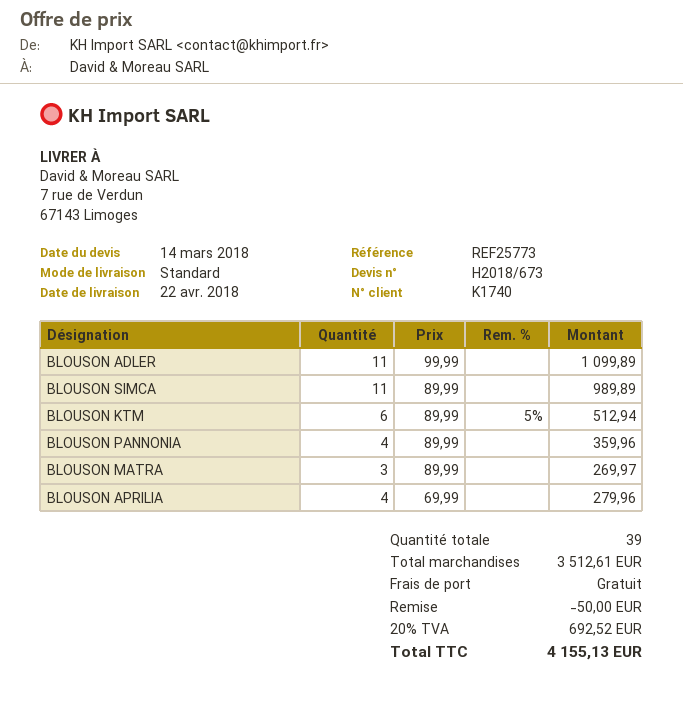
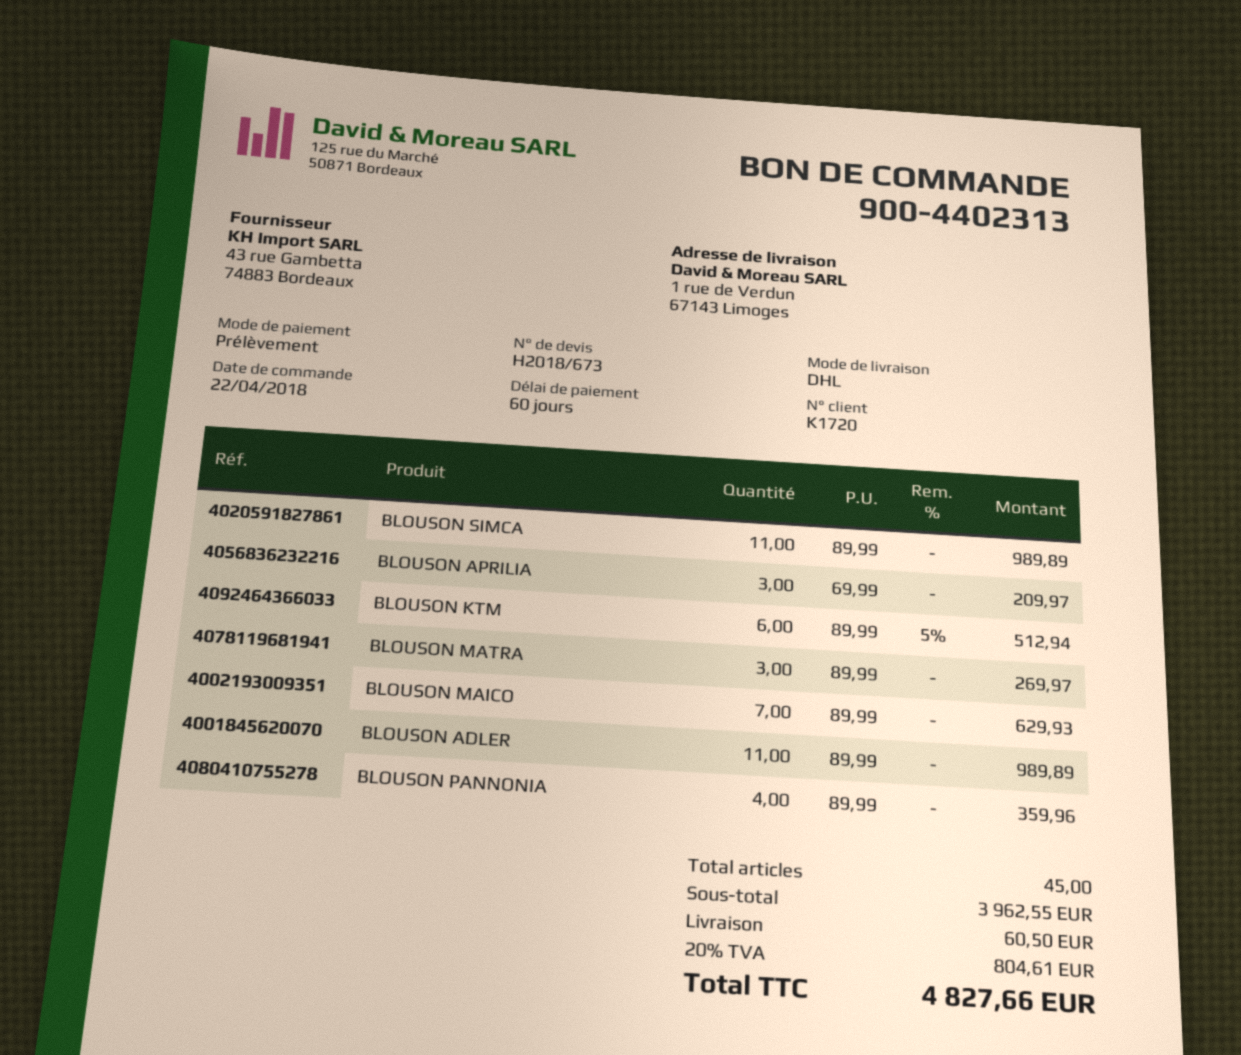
customer number: K1740 -> K1720
shipping method: standard -> DHL
ship to: 7 rue de Verdun, 67143 Limoges -> 1 rue de Verdun, 67143 Limoges
BLOUSON ADLER: 11 x 99.99 = 1099.89 -> 11 x 89.99 = 989.89
BLOUSON APRILIA: 4 x 69.99 = 279.96 -> 3 x 69.99 = 209.97
BLOUSON MAICO: none -> 7 x 89.99 = 629.93
total quantity: 39 -> 45
subtotal: 3512.61 -> 3962.55
discount: 50.00 -> none
shipping: 0.00 -> 60.50
tax: 20% = 692.52 -> 20% = 804.61
total: 4155.13 -> 4827.66

